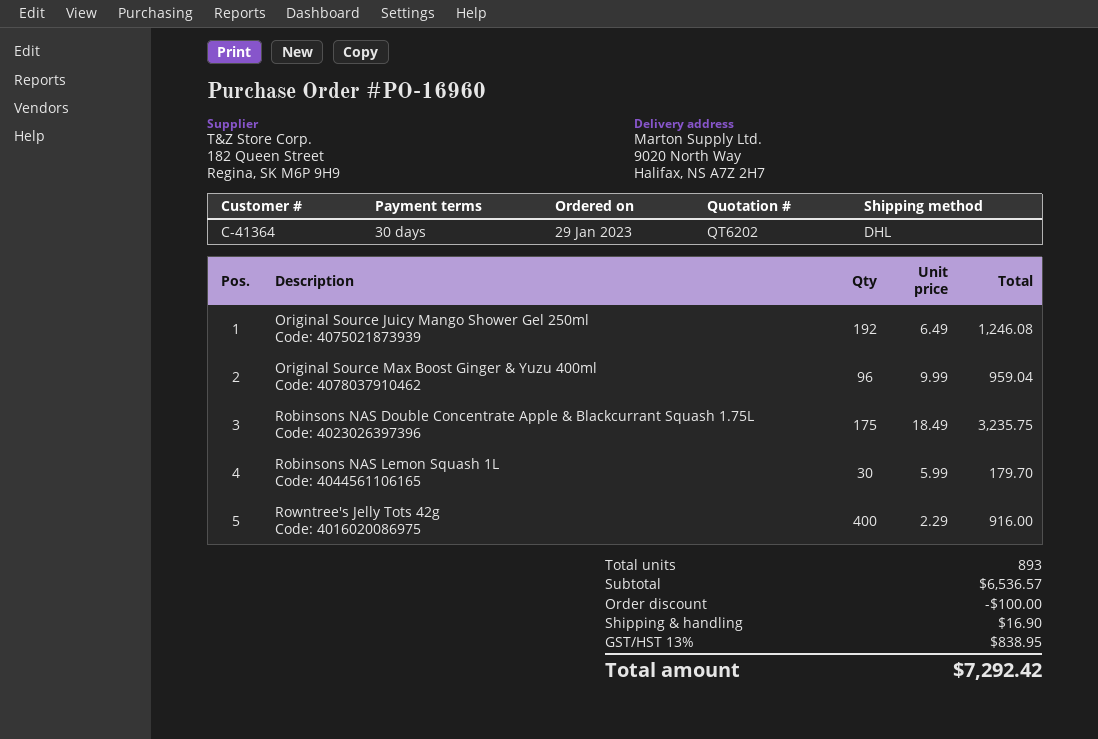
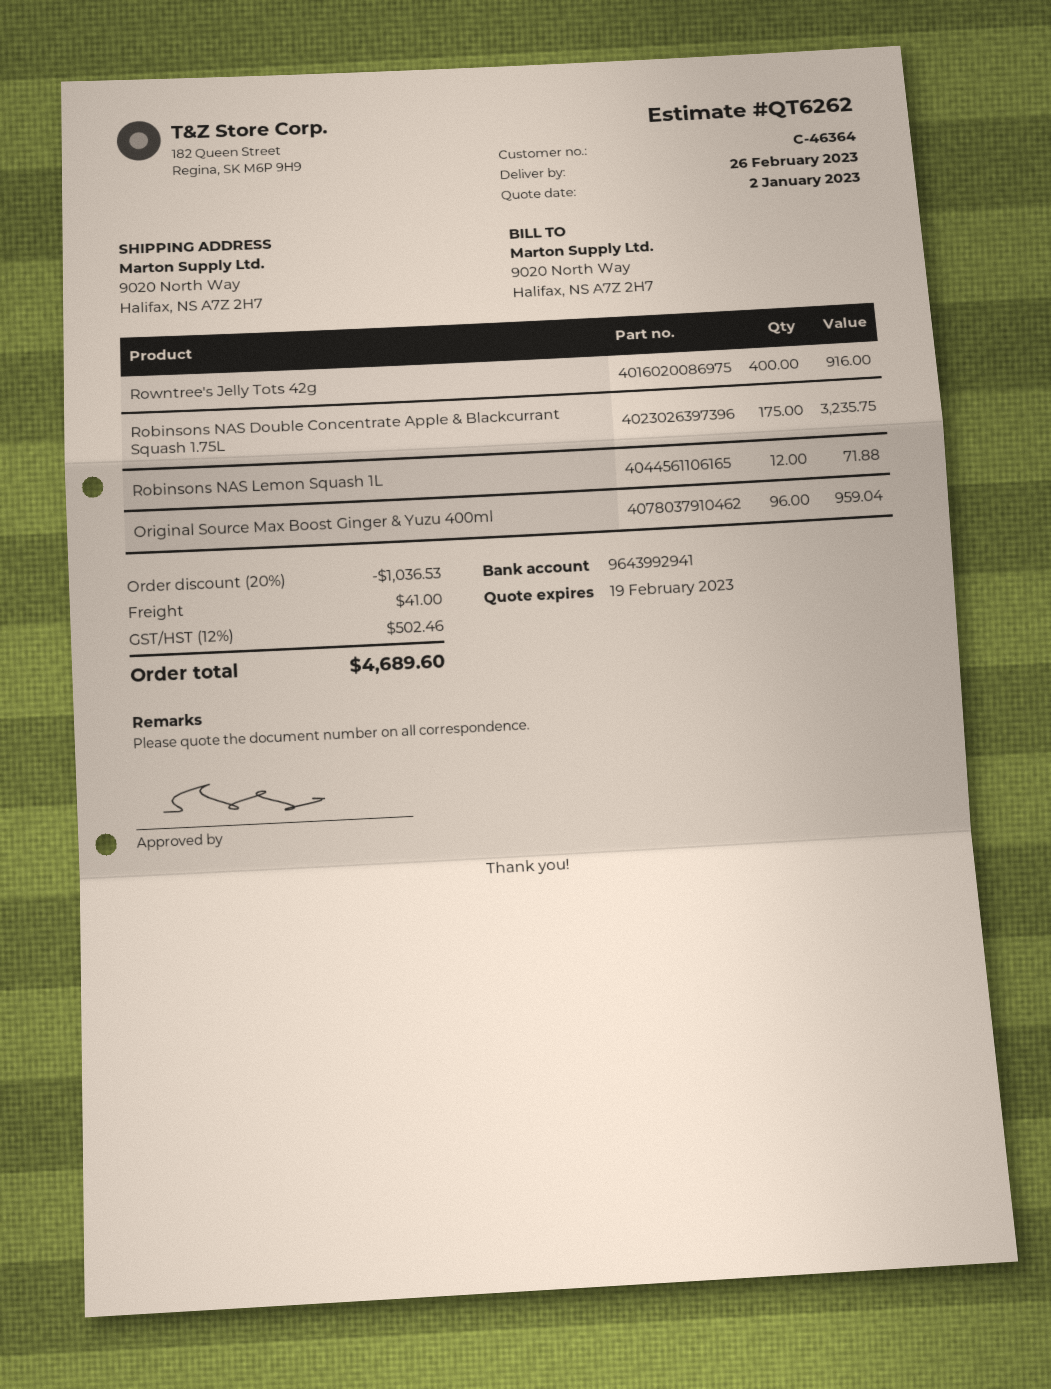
quote number: QT6202 -> QT6262
customer number: C-41364 -> C-46364
Original Source Juicy Mango Shower Gel 250ml: 192 for 1246.08 -> none
Robinsons NAS Lemon Squash 1L: 30 for 179.70 -> 12 for 71.88
discount: 100.00 -> 1036.53
shipping: 16.90 -> 41.00
tax: 13% = 838.95 -> 12% = 502.46
total: 7292.42 -> 4689.60

